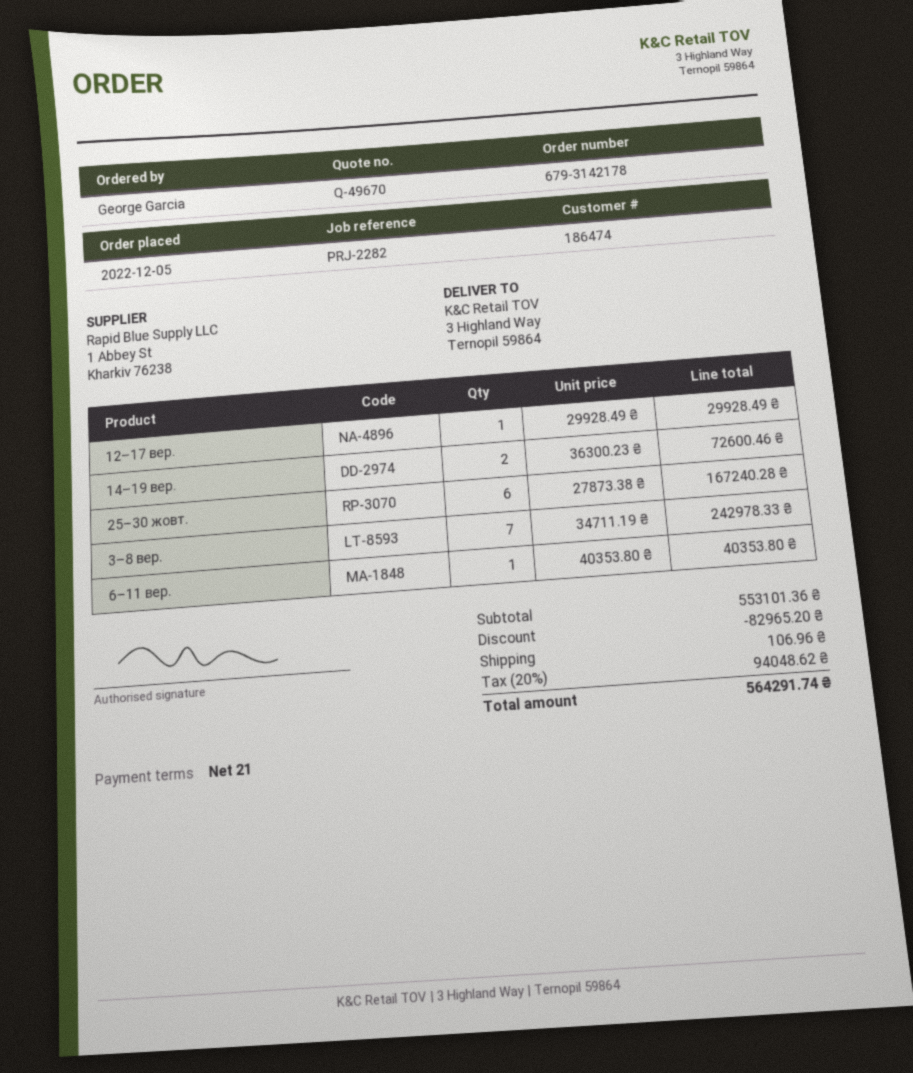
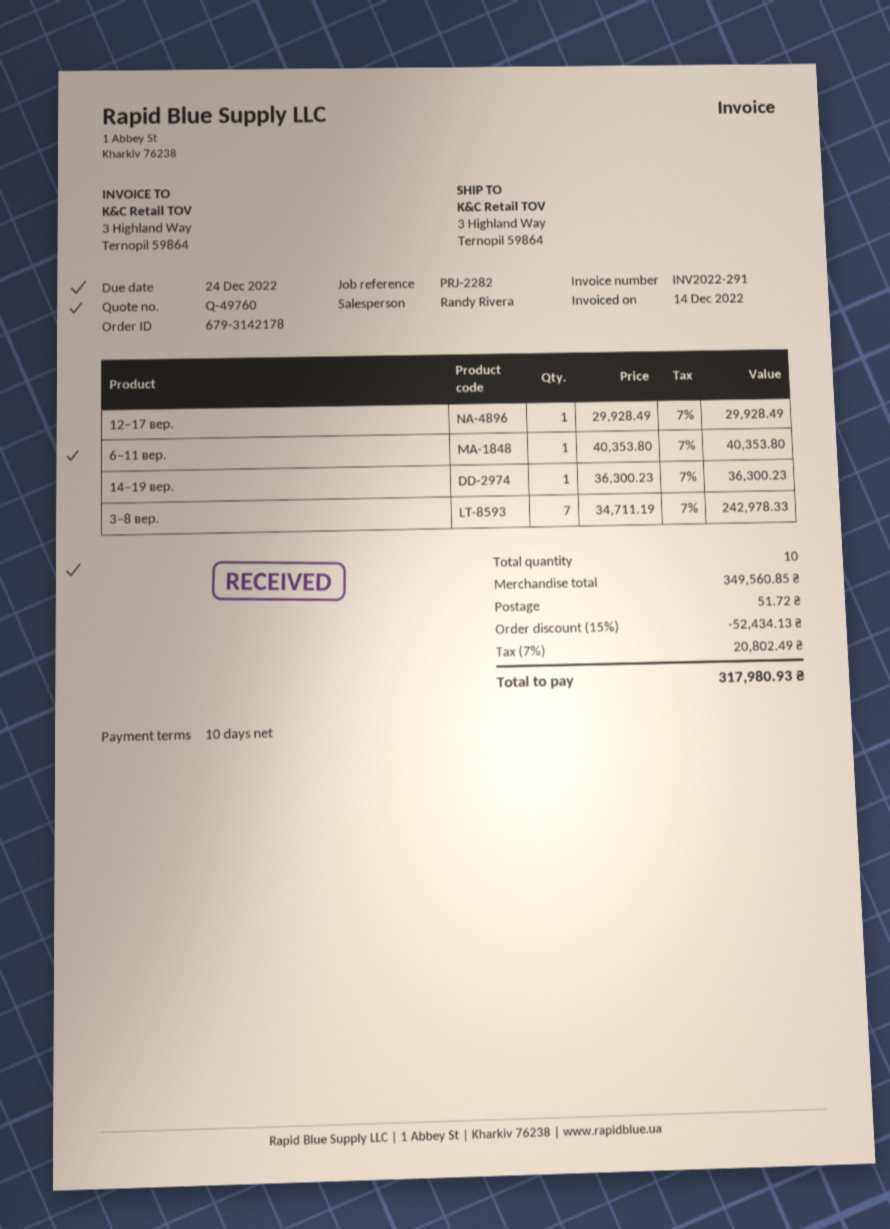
quote number: Q-49670 -> Q-49760
payment terms: 21 days -> 10 days
14–19 вер.: 2 x 36300.23 = 72600.46 -> 1 x 36300.23 = 36300.23
25–30 жовт.: 6 x 27873.38 = 167240.28 -> none
subtotal: 553101.36 -> 349560.85
discount: 82965.20 -> 52434.13
shipping: 106.96 -> 51.72
tax: 20% = 94048.62 -> 7% = 20802.49
total: 564291.74 -> 317980.93

